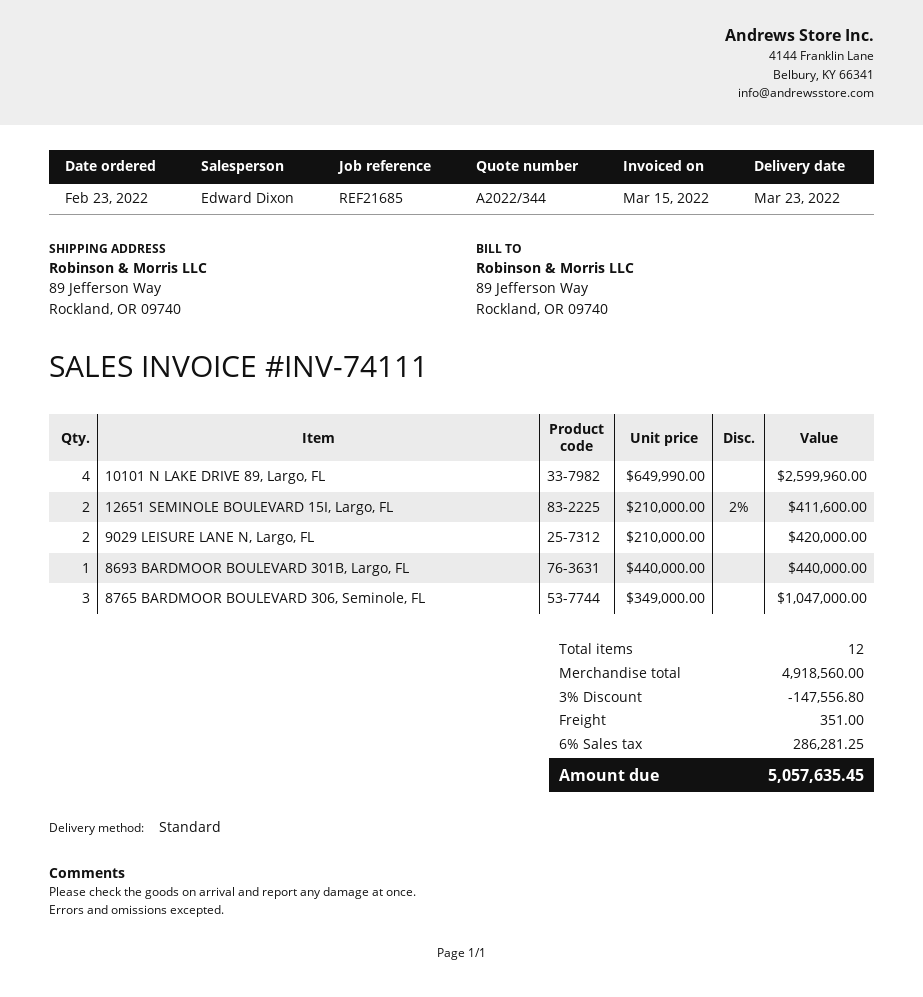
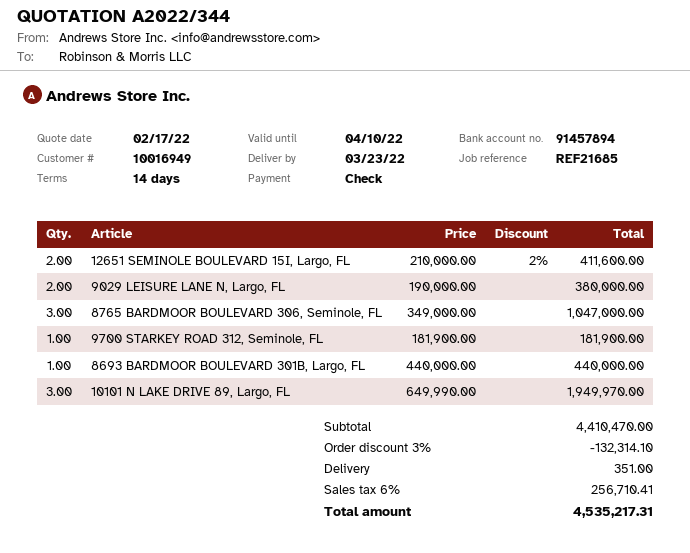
10101 N LAKE DRIVE 89, Largo, FL: 4 x 649990.00 = 2599960.00 -> 3 x 649990.00 = 1949970.00
9029 LEISURE LANE N, Largo, FL: 2 x 210000.00 = 420000.00 -> 2 x 190000.00 = 380000.00
9700 STARKEY ROAD 312, Seminole, FL: none -> 1 x 181900.00 = 181900.00
subtotal: 4918560.00 -> 4410470.00
discount: 3% = 147556.80 -> 3% = 132314.10
tax: 6% = 286281.25 -> 6% = 256710.41
total: 5057635.45 -> 4535217.31

